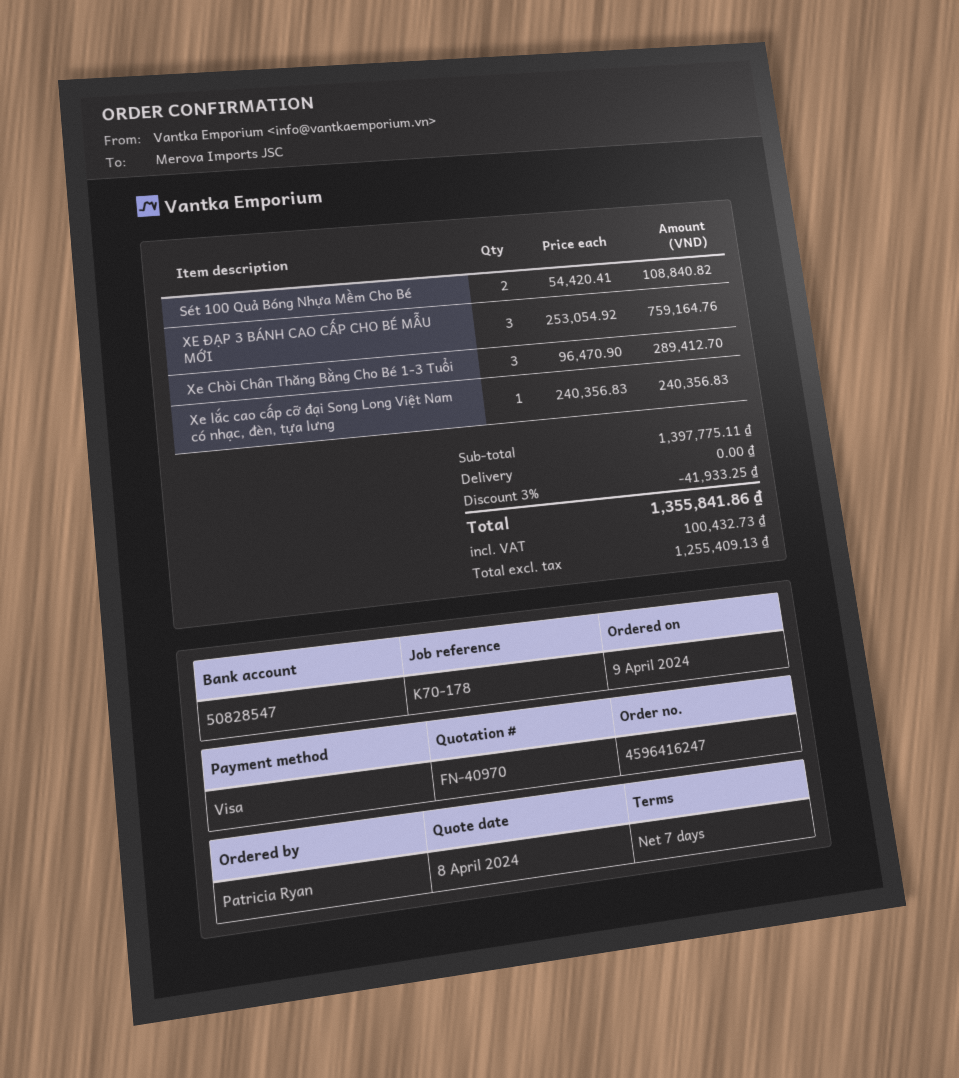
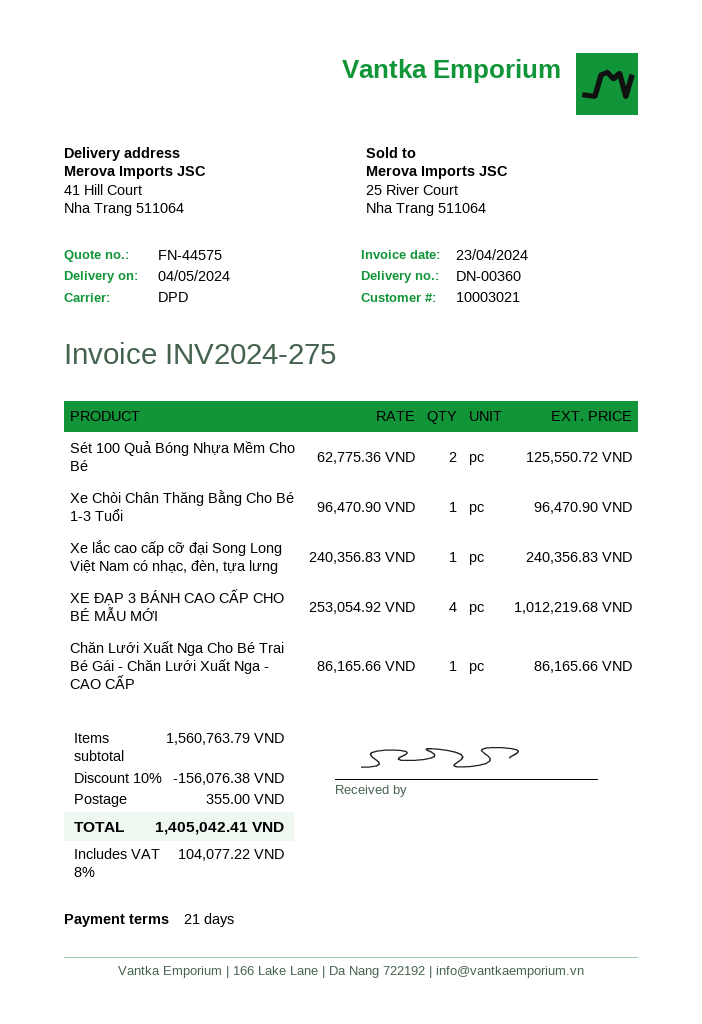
quote number: FN-40970 -> FN-44575
payment terms: 7 days -> 21 days
Sét 100 Quả Bóng Nhựa Mềm Cho Bé: 2 x 54420.41 = 108840.82 -> 2 x 62775.36 = 125550.72
XE ĐẠP 3 BÁNH CAO CẤP CHO BÉ MẪU MỚI: 3 x 253054.92 = 759164.76 -> 4 x 253054.92 = 1012219.68
Xe Chòi Chân Thăng Bằng Cho Bé 1-3 Tuổi: 3 x 96470.90 = 289412.70 -> 1 x 96470.90 = 96470.90
Chăn Lưới Xuất Nga Cho Bé Trai Bé Gái - Chăn Lưới Xuất Nga - CAO CẤP: none -> 1 x 86165.66 = 86165.66
subtotal: 1397775.11 -> 1560763.79
discount: 3% = 41933.25 -> 10% = 156076.38
shipping: 0.00 -> 355.00
tax: 100432.73 -> 104077.22
total: 1355841.86 -> 1405042.41

